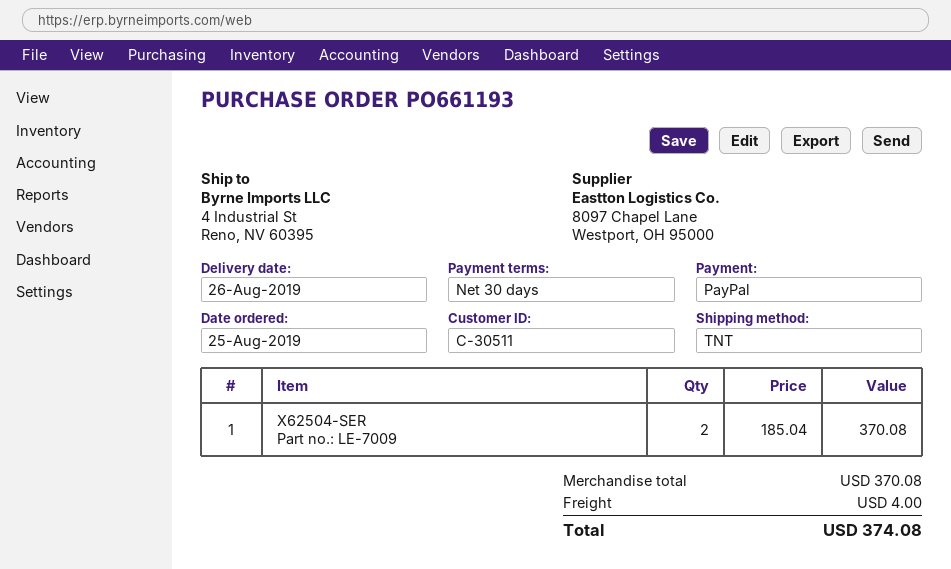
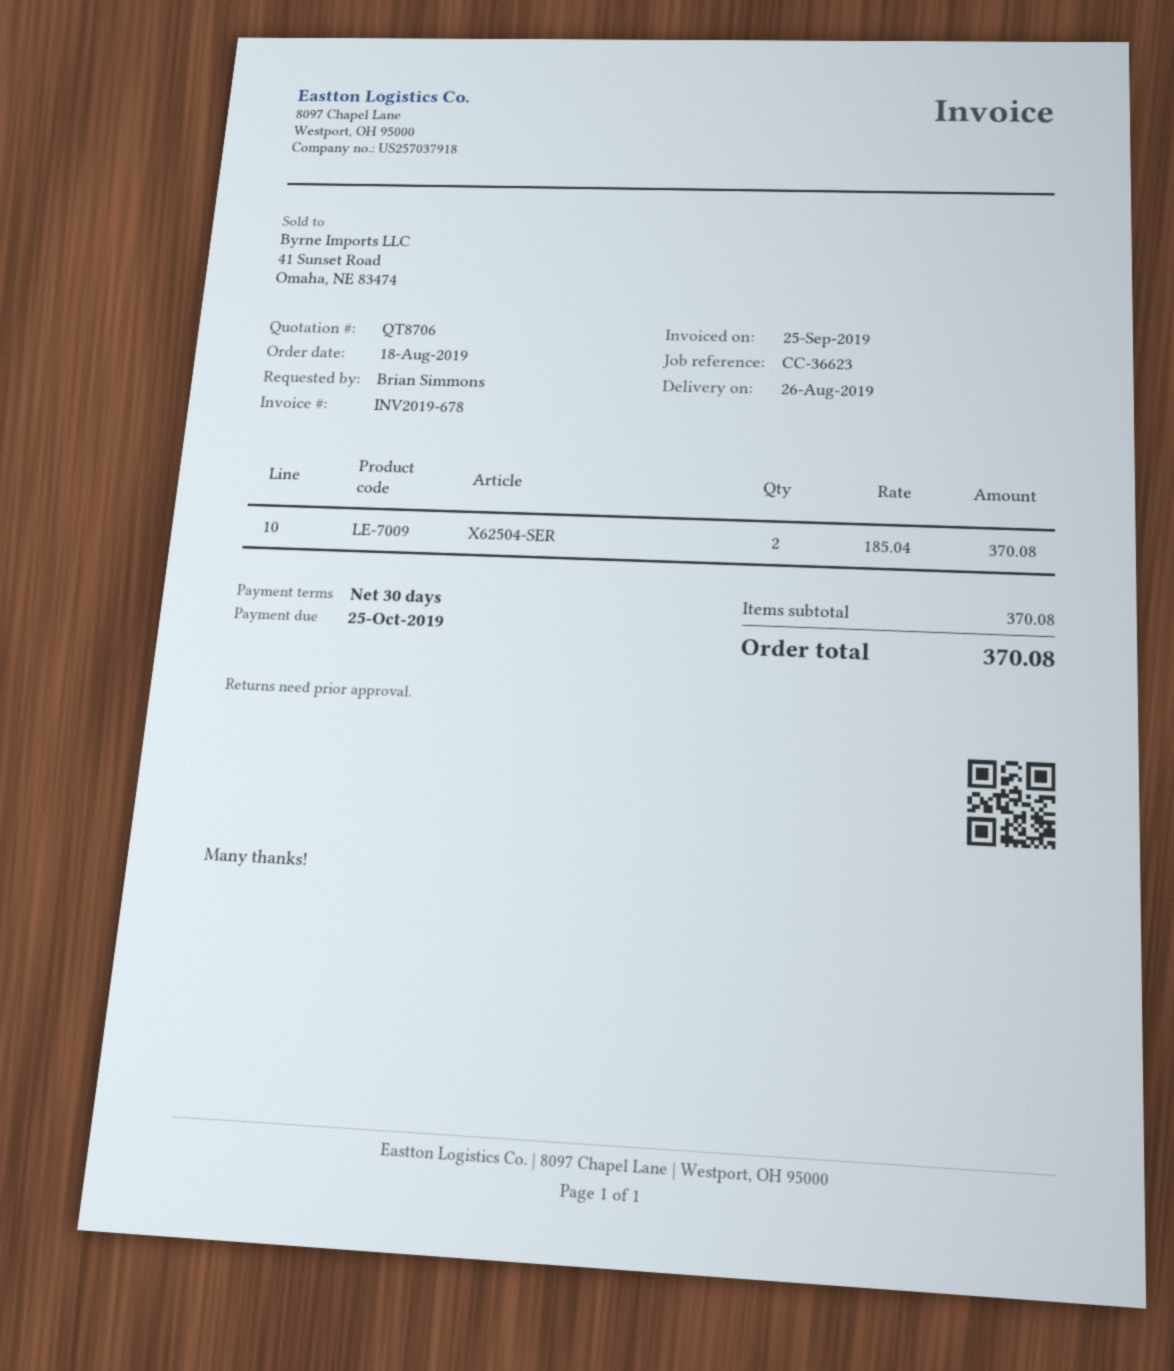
order date: 2019-08-25 -> 2019-08-18
shipping: 4.00 -> none
total: 374.08 -> 370.08

